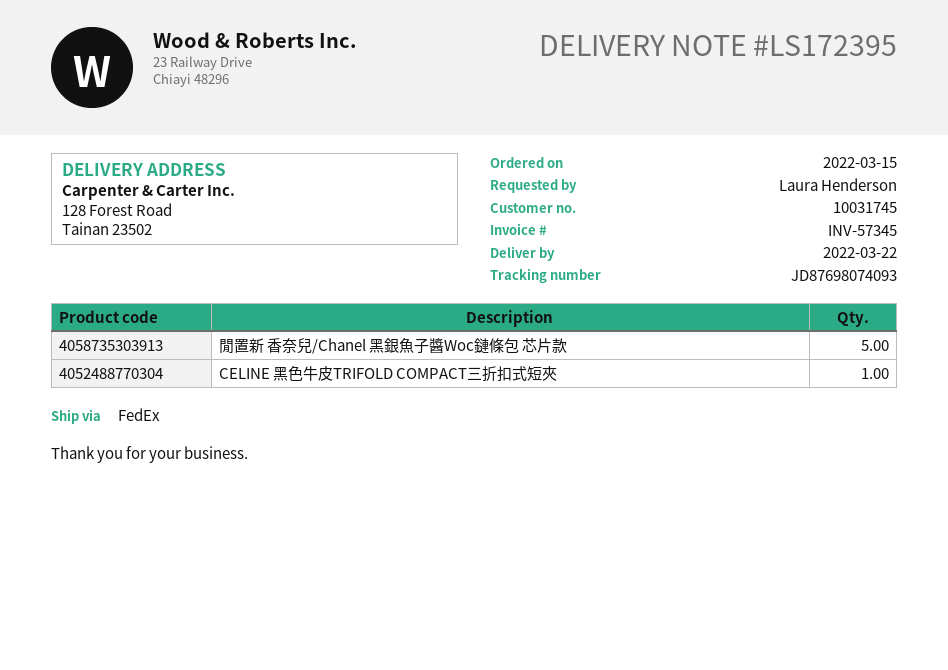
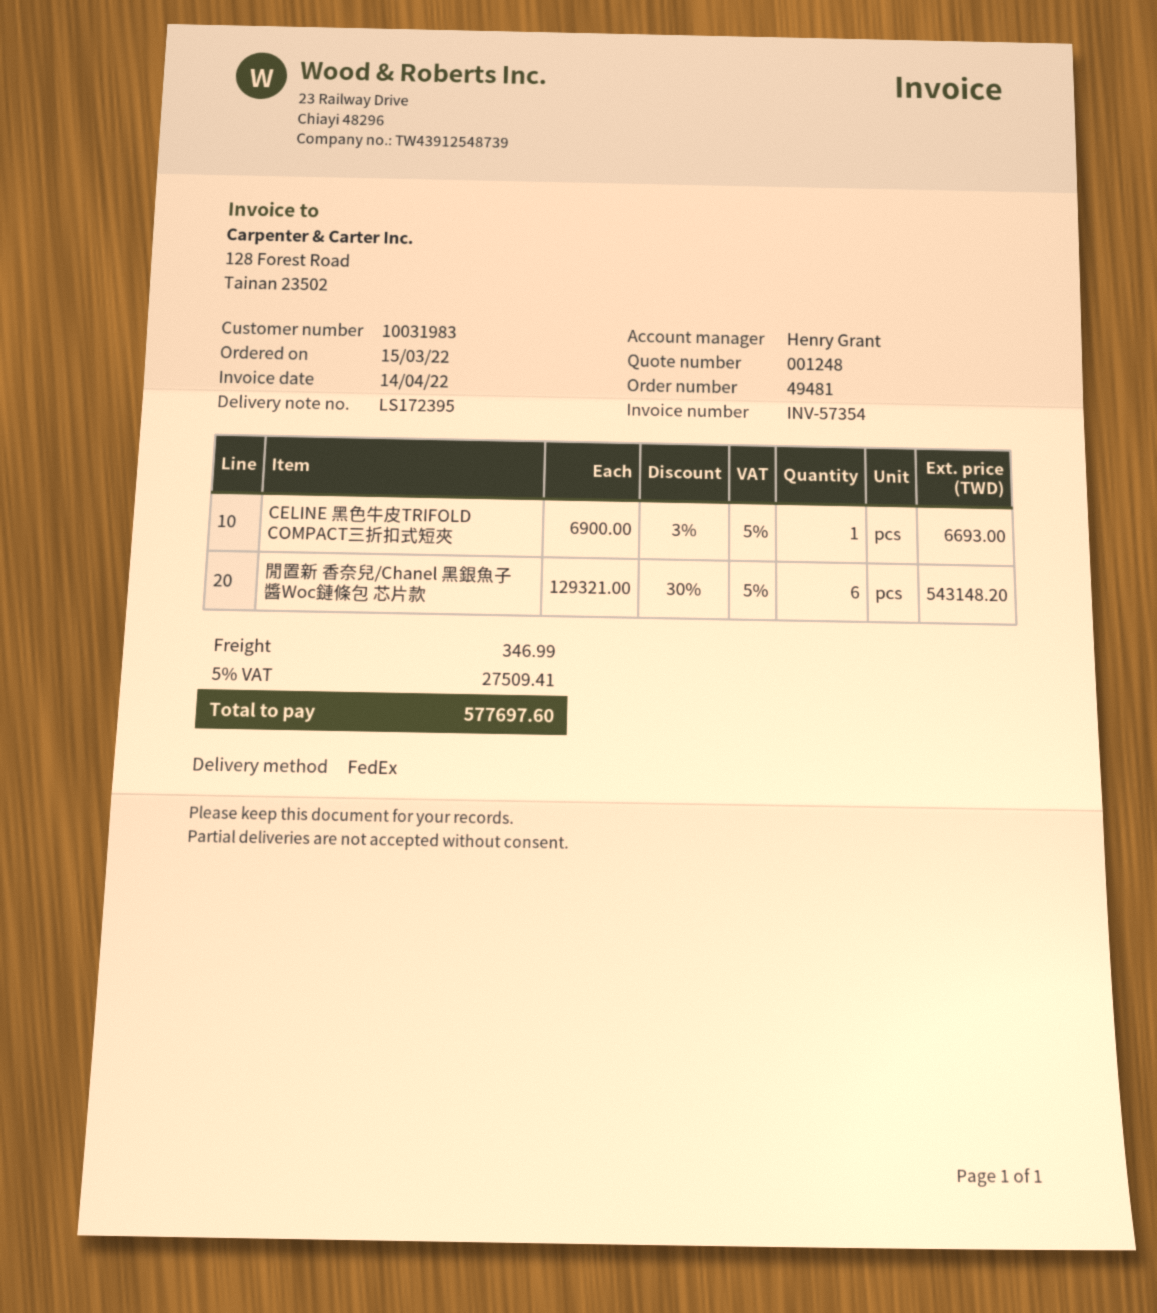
invoice number: INV-57345 -> INV-57354
customer number: 10031745 -> 10031983
閒置新 香奈兒/Chanel 黑銀魚子醬Woc鏈條包 芯片款: 5 -> 6

